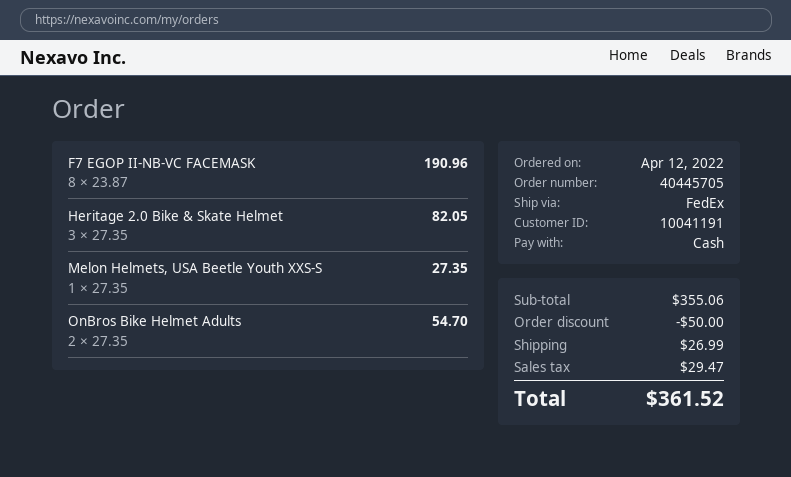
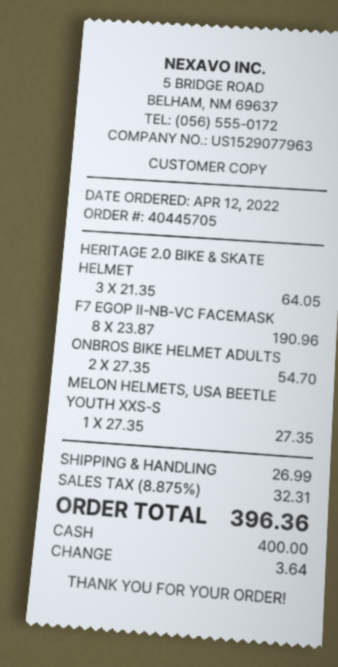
Heritage 2.0 Bike & Skate Helmet: 3 x 27.35 = 82.05 -> 3 x 21.35 = 64.05
discount: 50.00 -> none
tax: 29.47 -> 32.31
total: 361.52 -> 396.36

